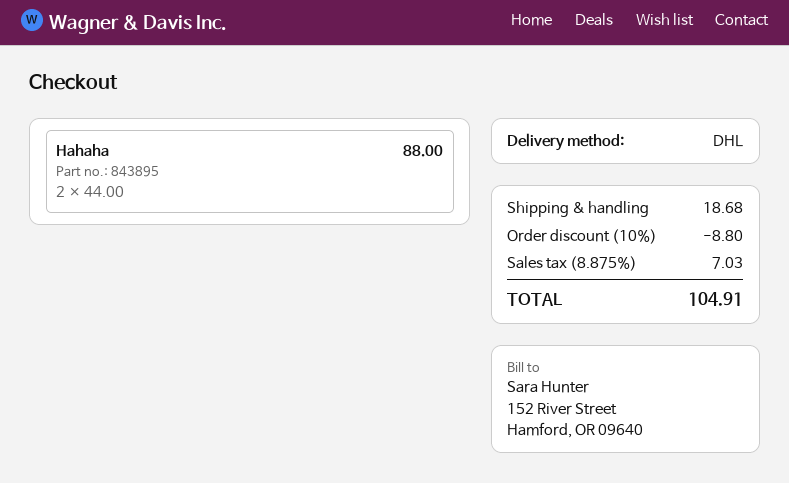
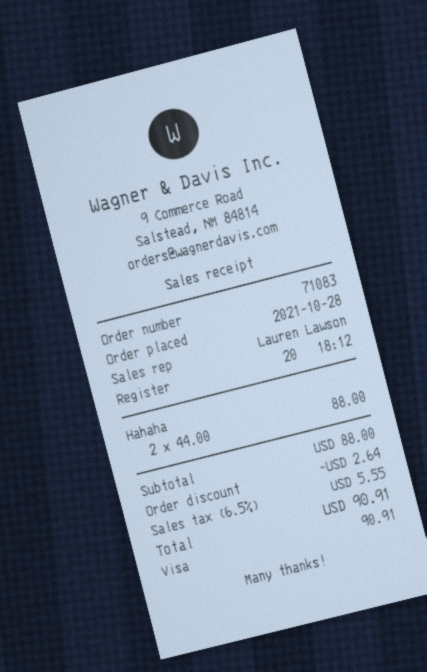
discount: 8.80 -> 2.64
shipping: 18.68 -> none
tax: 8.875% = 7.03 -> 6.5% = 5.55
total: 104.91 -> 90.91

